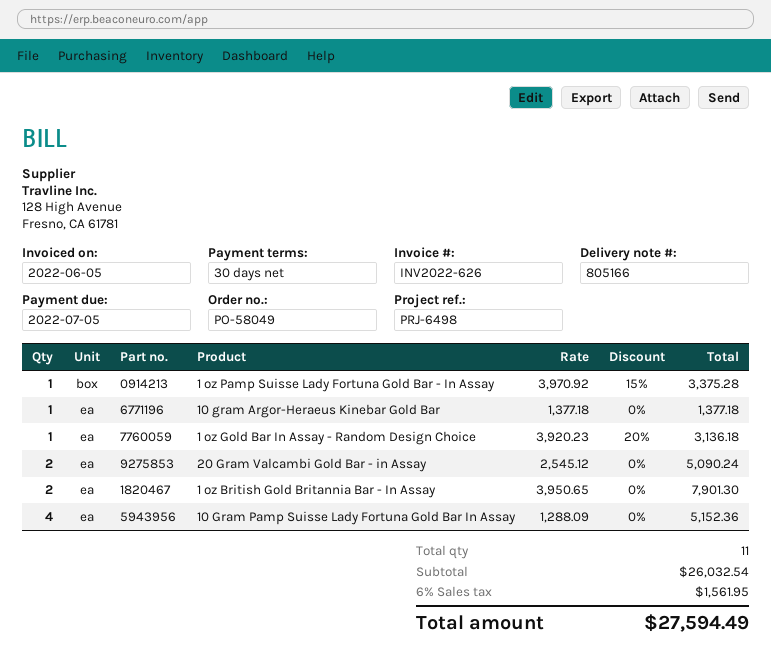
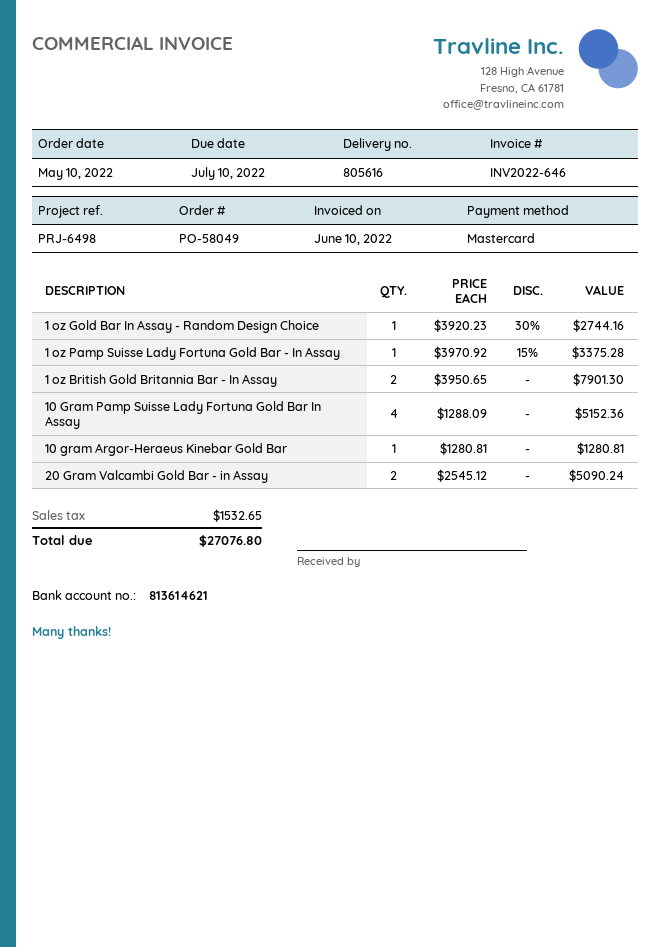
delivery note number: 805166 -> 805616
invoice number: INV2022-626 -> INV2022-646
invoice date: 2022-06-05 -> 2022-06-10
due date: 2022-07-05 -> 2022-07-10
10 gram Argor-Heraeus Kinebar Gold Bar: 1 x 1377.18 = 1377.18 -> 1 x 1280.81 = 1280.81
1 oz Gold Bar In Assay - Random Design Choice: 1 x 3920.23 - 20% = 3136.18 -> 1 x 3920.23 - 30% = 2744.16
tax: 1561.95 -> 1532.65
total: 27594.49 -> 27076.80

